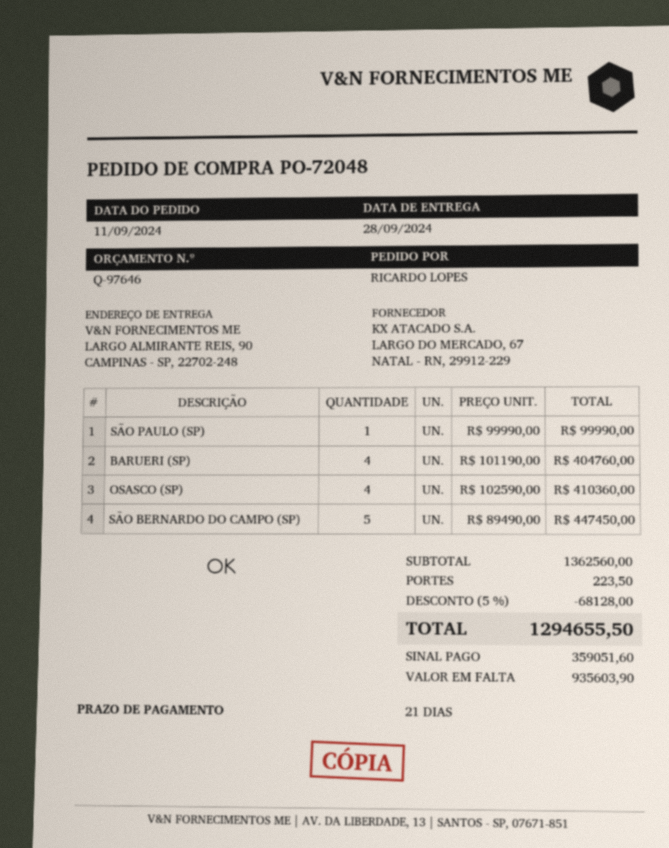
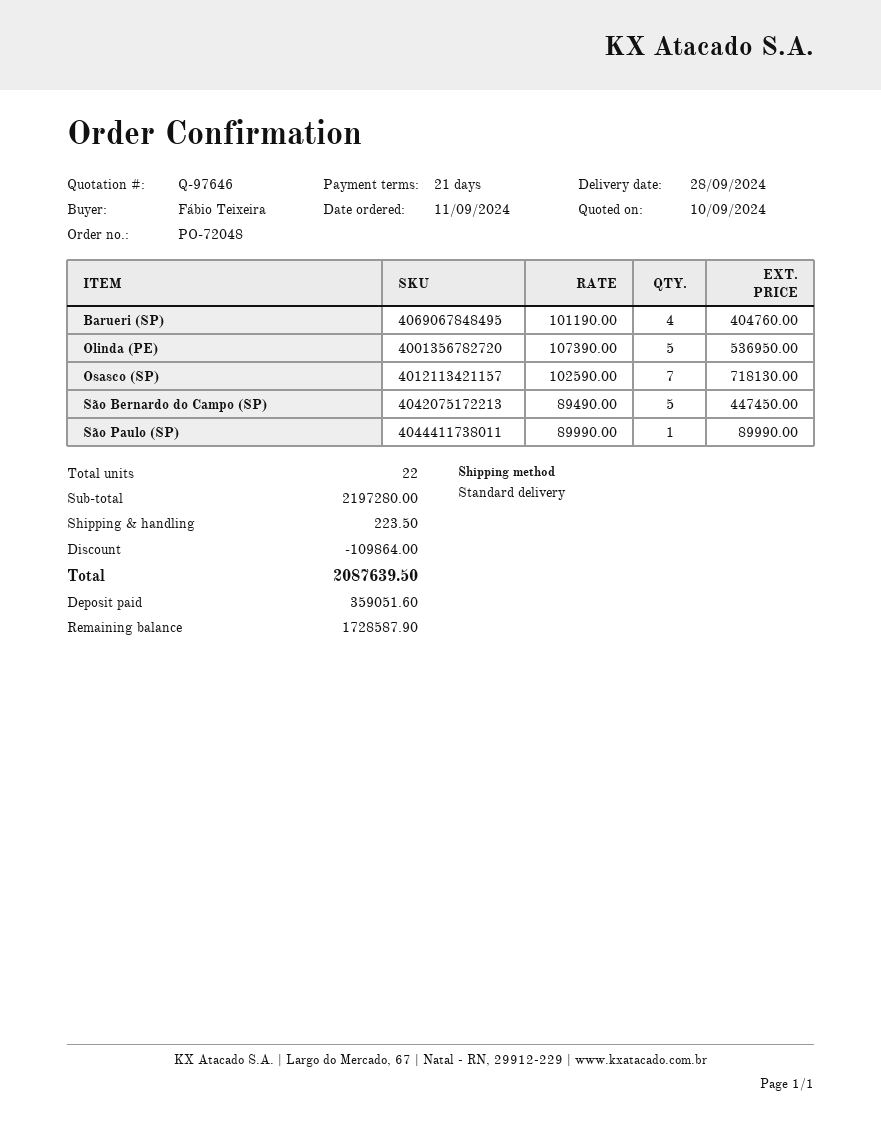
ordered by: RICARDO LOPES -> Fábio Teixeira
SÃO PAULO (SP): 1 x 99990.00 = 99990.00 -> 1 x 89990.00 = 89990.00
OSASCO (SP): 4 x 102590.00 = 410360.00 -> 7 x 102590.00 = 718130.00
Olinda (PE): none -> 5 x 107390.00 = 536950.00
subtotal: 1362560.00 -> 2197280.00
discount: 68128.00 -> 109864.00
total: 1294655.50 -> 2087639.50
balance: 935603.90 -> 1728587.90

